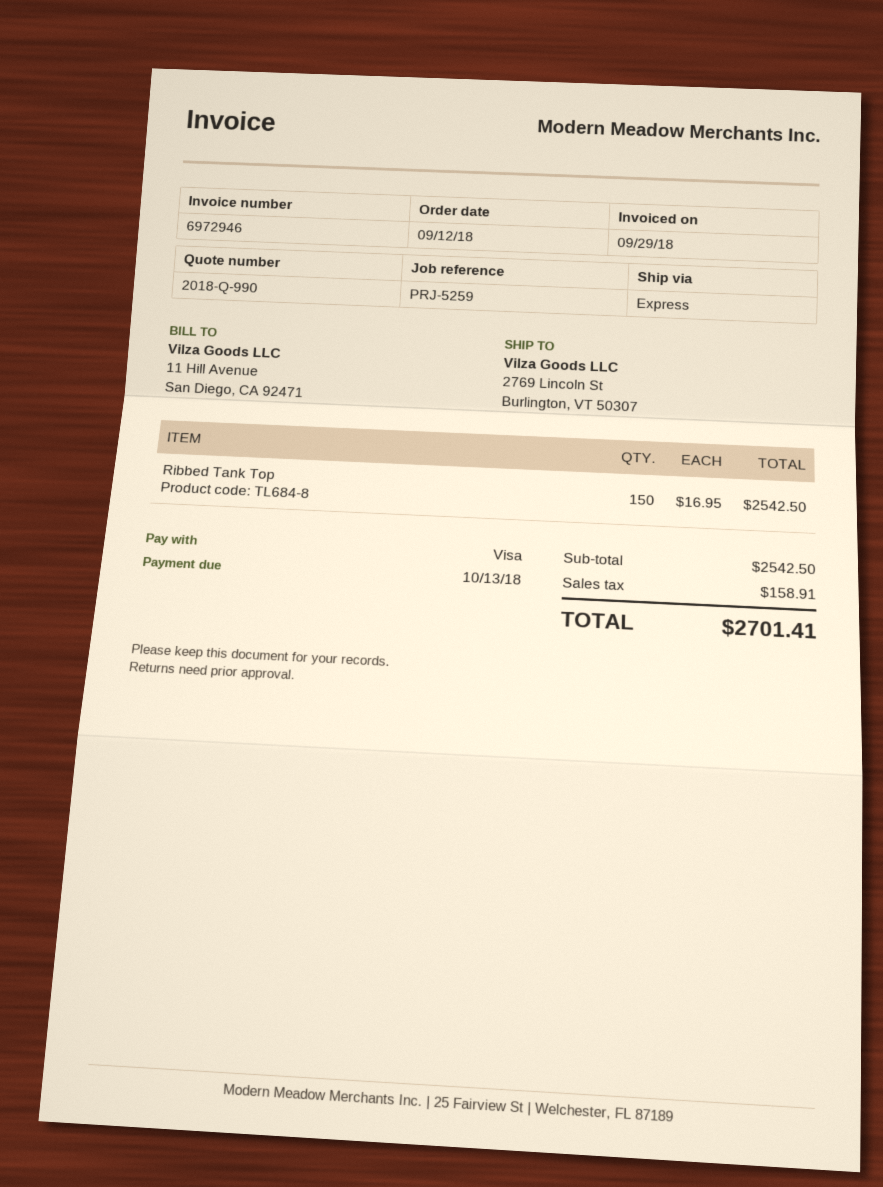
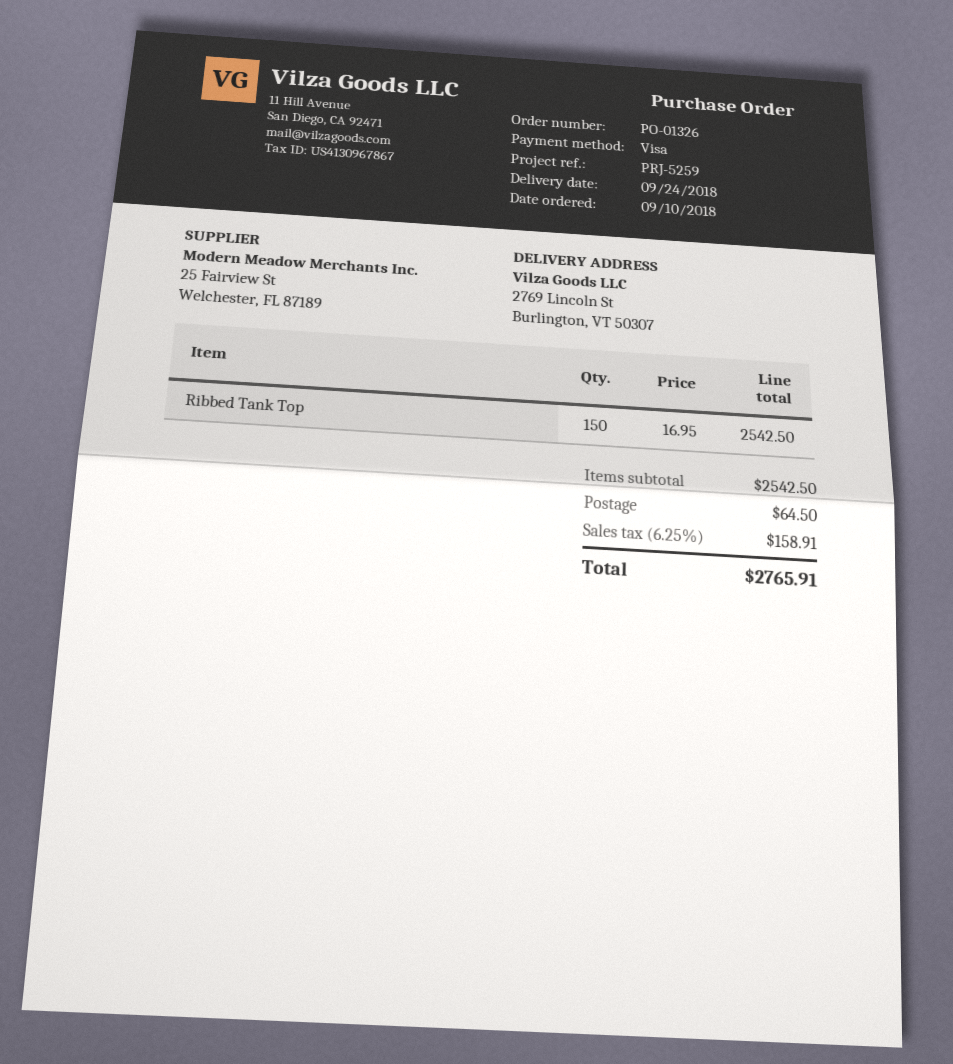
order date: 2018-09-12 -> 2018-09-10
shipping: none -> 64.50
total: 2701.41 -> 2765.91

